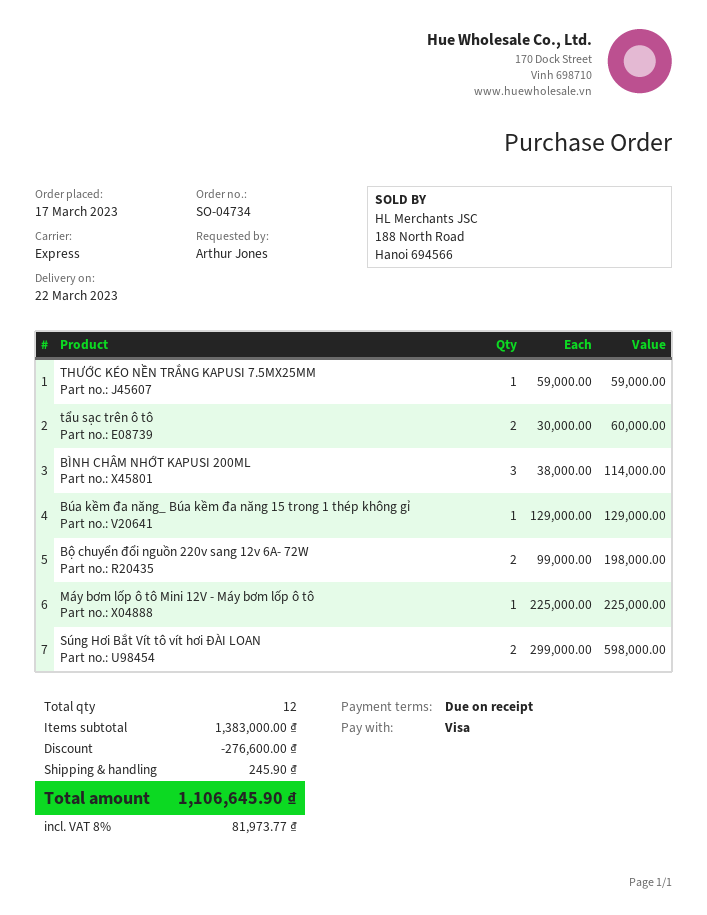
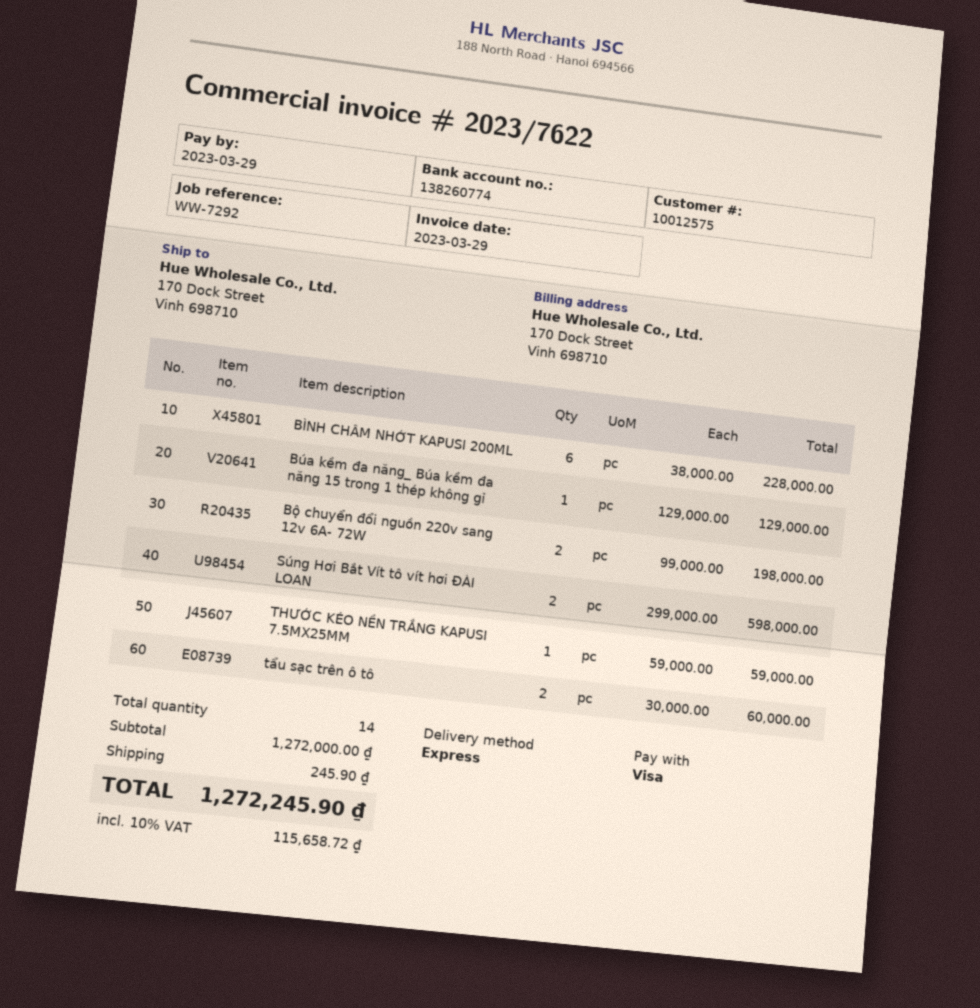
BÌNH CHÂM NHỚT KAPUSI 200ML: 3 x 38000.00 = 114000.00 -> 6 x 38000.00 = 228000.00
Máy bơm lốp ô tô Mini 12V - Máy bơm lốp ô tô: 1 x 225000.00 = 225000.00 -> none
total quantity: 12 -> 14
subtotal: 1383000.00 -> 1272000.00
discount: 276600.00 -> none
tax: 8% = 81973.77 -> 10% = 115658.72
total: 1106645.90 -> 1272245.90

